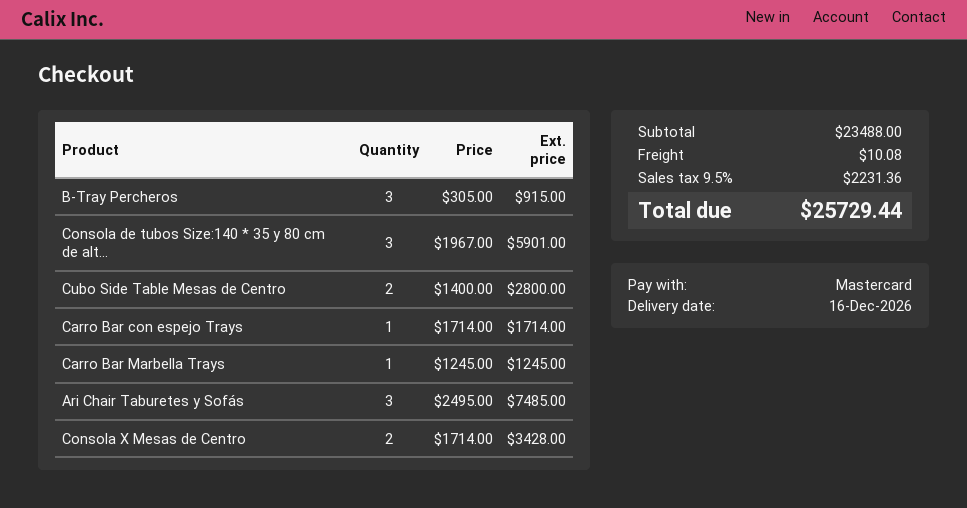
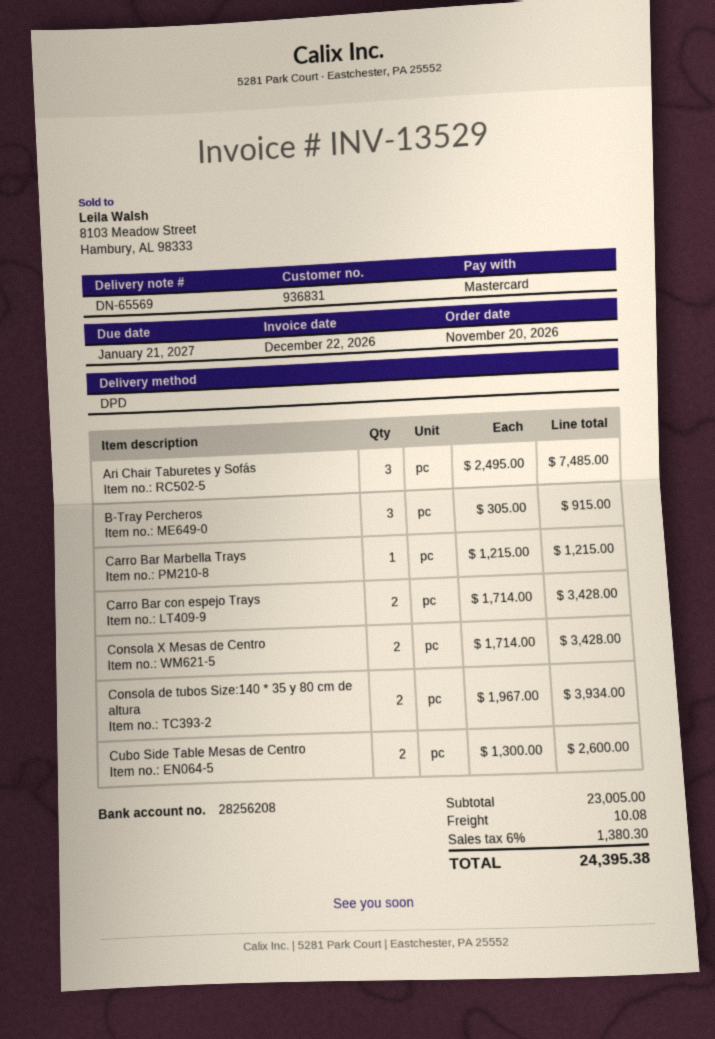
Consola de tubos Size:140 * 35 y 80 cm de alt...: 3 x 1967.00 = 5901.00 -> 2 x 1967.00 = 3934.00
Cubo Side Table Mesas de Centro: 2 x 1400.00 = 2800.00 -> 2 x 1300.00 = 2600.00
Carro Bar con espejo Trays: 1 x 1714.00 = 1714.00 -> 2 x 1714.00 = 3428.00
Carro Bar Marbella Trays: 1 x 1245.00 = 1245.00 -> 1 x 1215.00 = 1215.00
subtotal: 23488.00 -> 23005.00
tax: 9.5% = 2231.36 -> 6% = 1380.30
total: 25729.44 -> 24395.38

